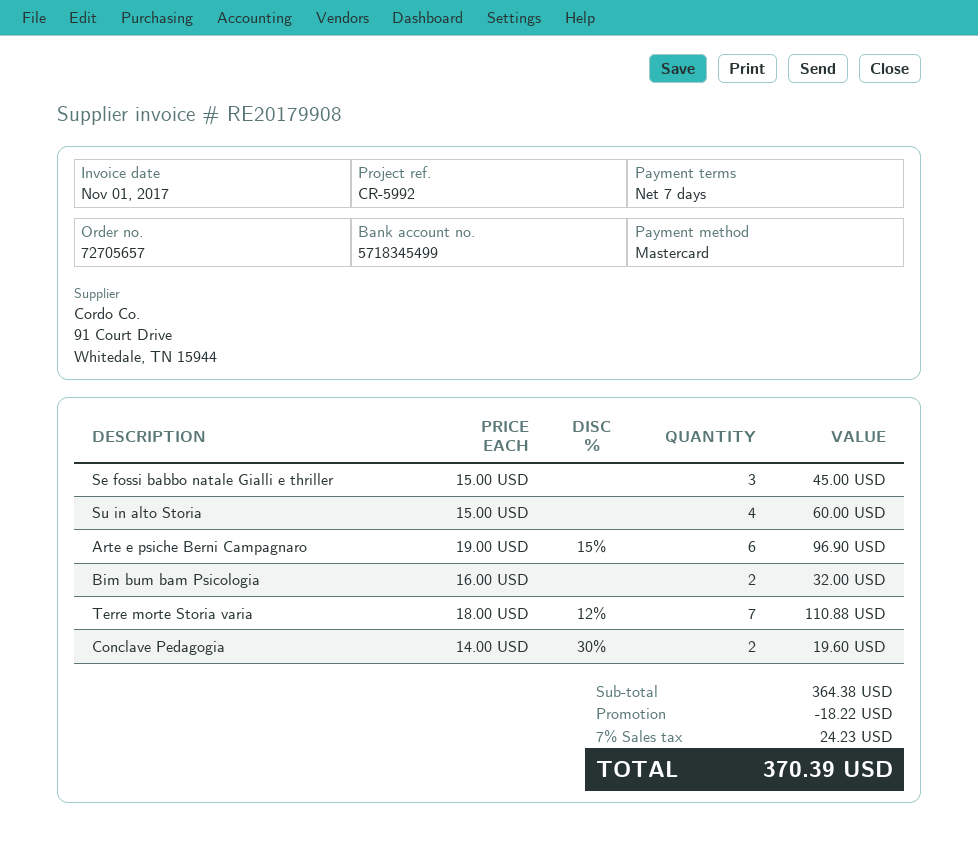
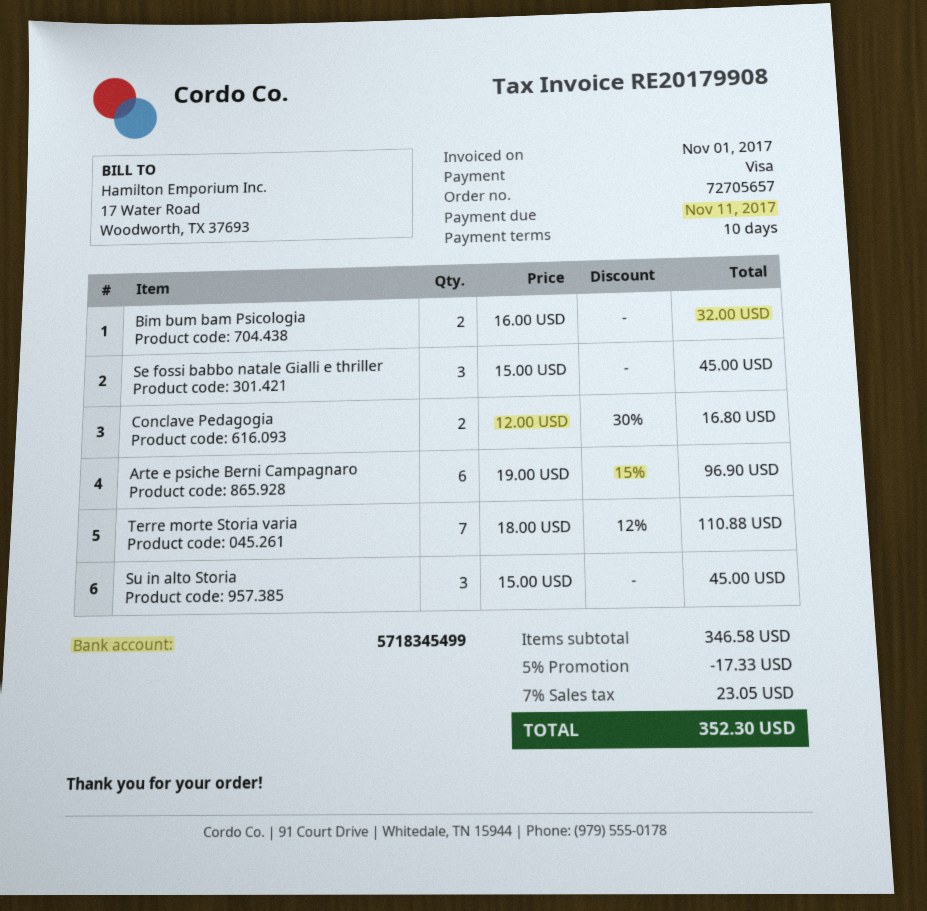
payment terms: 7 days -> 10 days
payment method: Mastercard -> Visa
Su in alto Storia: 4 x 15.00 = 60.00 -> 3 x 15.00 = 45.00
Conclave Pedagogia: 2 x 14.00 - 30% = 19.60 -> 2 x 12.00 - 30% = 16.80
subtotal: 364.38 -> 346.58
discount: 18.22 -> 17.33
tax: 7% = 24.23 -> 7% = 23.05
total: 370.39 -> 352.30

